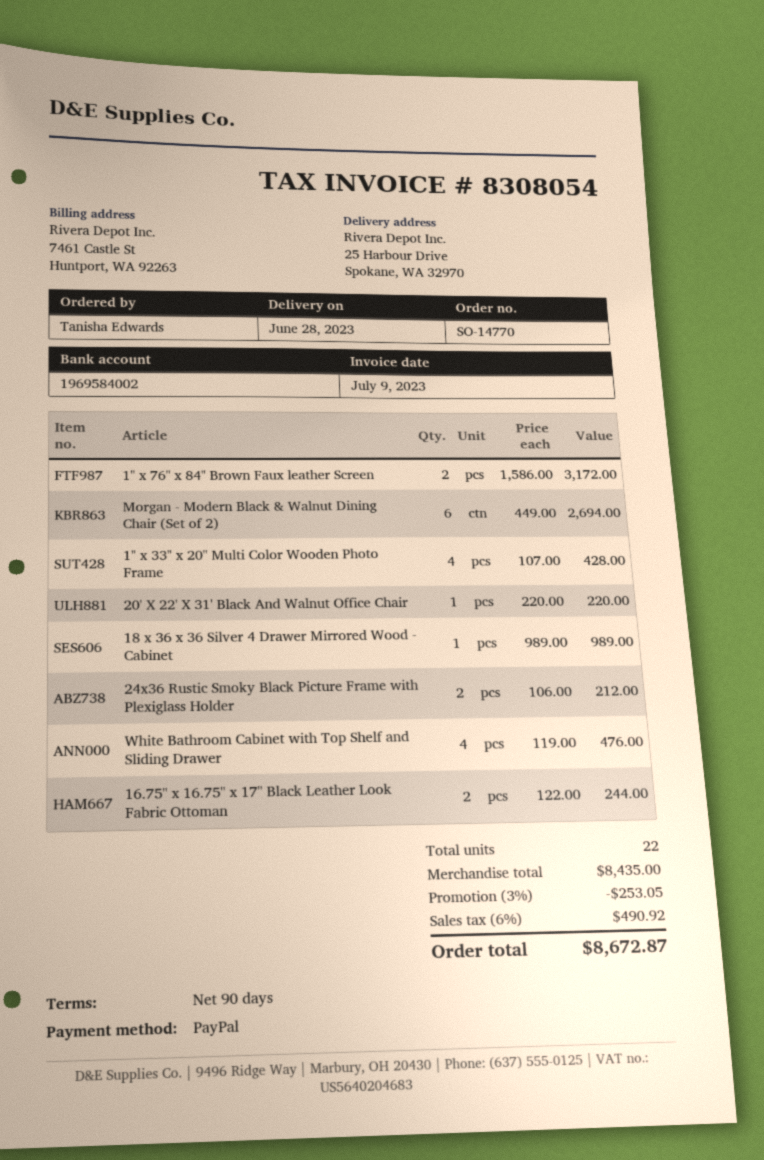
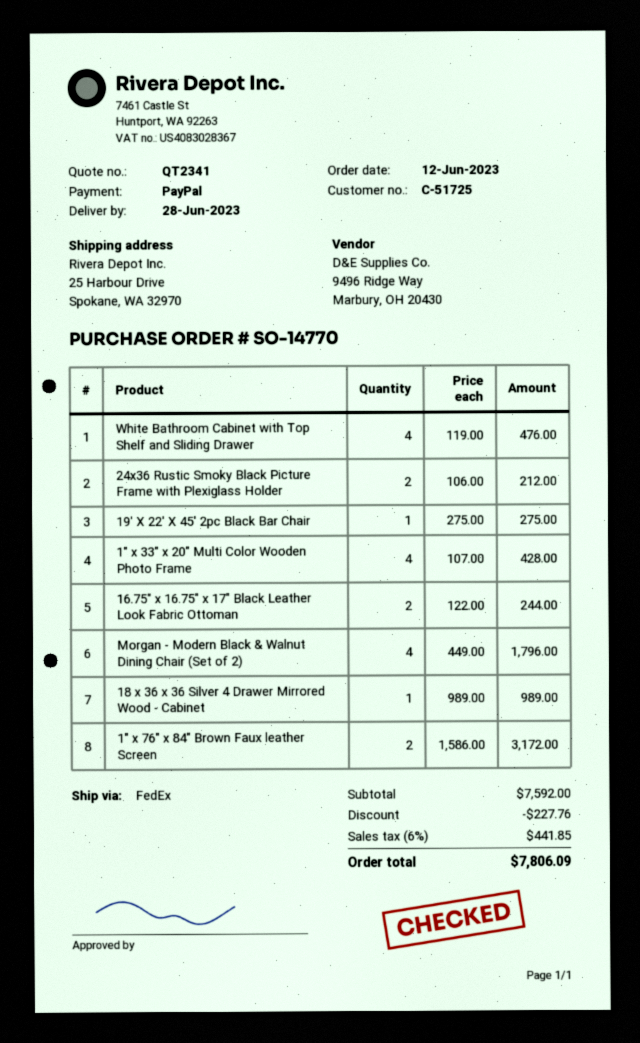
Morgan - Modern Black & Walnut Dining Chair (Set of 2): 6 x 449.00 = 2694.00 -> 4 x 449.00 = 1796.00
20' X 22' X 31' Black And Walnut Office Chair: 1 x 220.00 = 220.00 -> none
19' X 22' X 45' 2pc Black Bar Chair: none -> 1 x 275.00 = 275.00
subtotal: 8435.00 -> 7592.00
discount: 253.05 -> 227.76
tax: 6% = 490.92 -> 6% = 441.85
total: 8672.87 -> 7806.09

